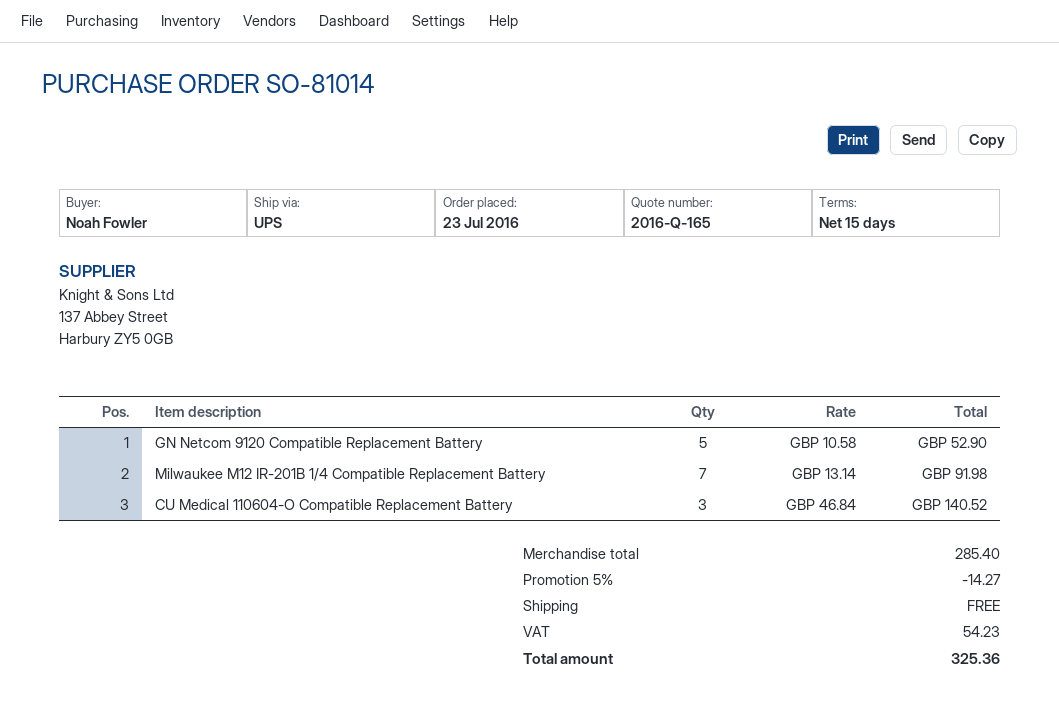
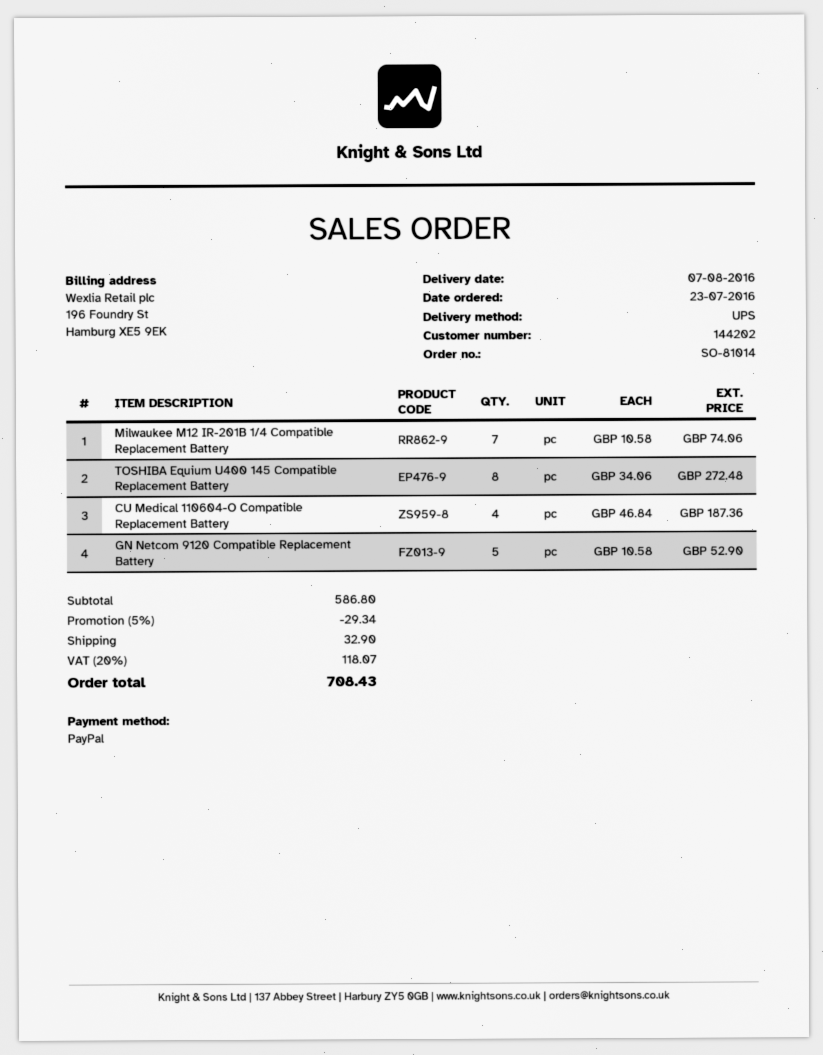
Milwaukee M12 IR-201B 1/4 Compatible Replacement Battery: 7 x 13.14 = 91.98 -> 7 x 10.58 = 74.06
CU Medical 110604-O Compatible Replacement Battery: 3 x 46.84 = 140.52 -> 4 x 46.84 = 187.36
TOSHIBA Equium U400 145 Compatible Replacement Battery: none -> 8 x 34.06 = 272.48
subtotal: 285.40 -> 586.80
discount: 5% = 14.27 -> 5% = 29.34
shipping: 0.00 -> 32.90
tax: 54.23 -> 118.07
total: 325.36 -> 708.43

